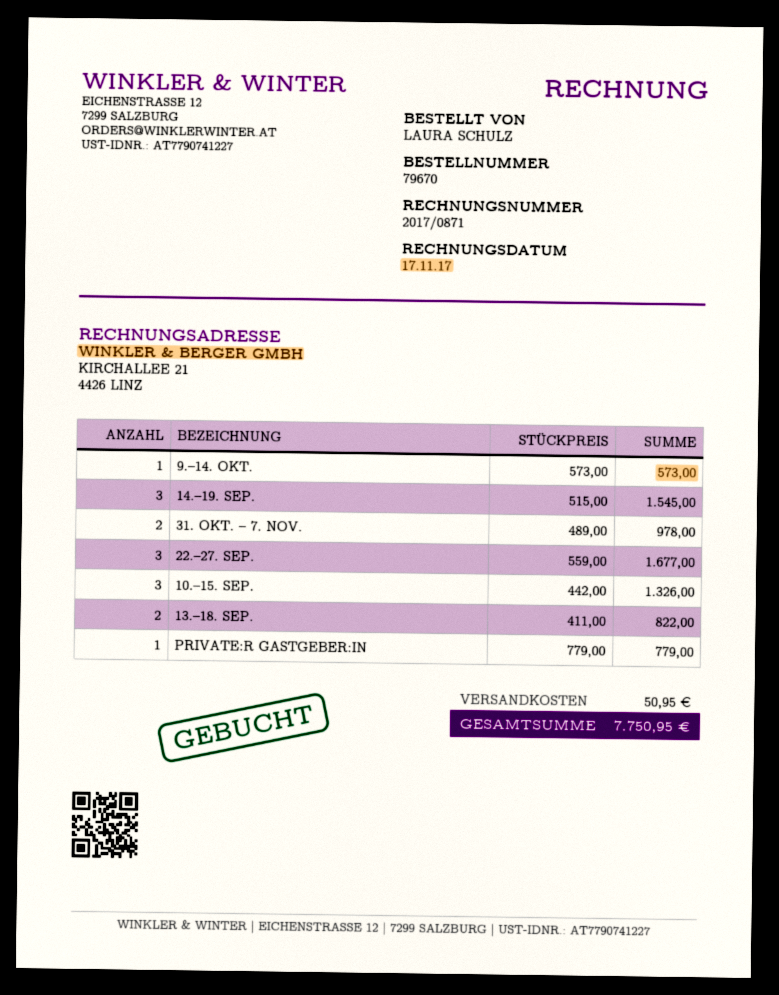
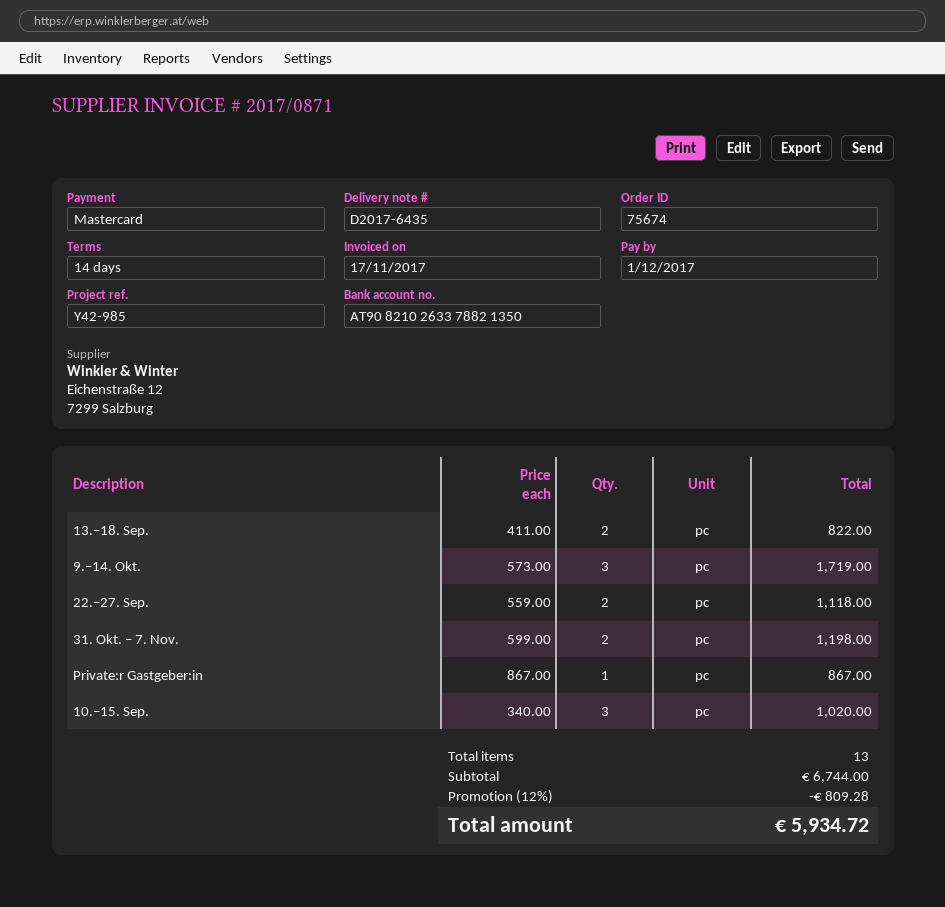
order number: 79670 -> 75674
9.–14. OKT.: 1 x 573.00 = 573.00 -> 3 x 573.00 = 1719.00
14.–19. SEP.: 3 x 515.00 = 1545.00 -> none
31. OKT. – 7. NOV.: 2 x 489.00 = 978.00 -> 2 x 599.00 = 1198.00
22.–27. SEP.: 3 x 559.00 = 1677.00 -> 2 x 559.00 = 1118.00
10.–15. SEP.: 3 x 442.00 = 1326.00 -> 3 x 340.00 = 1020.00
PRIVATE:R GASTGEBER:IN: 1 x 779.00 = 779.00 -> 1 x 867.00 = 867.00
discount: none -> 12% = 809.28
shipping: 50.95 -> none
total: 7750.95 -> 5934.72

